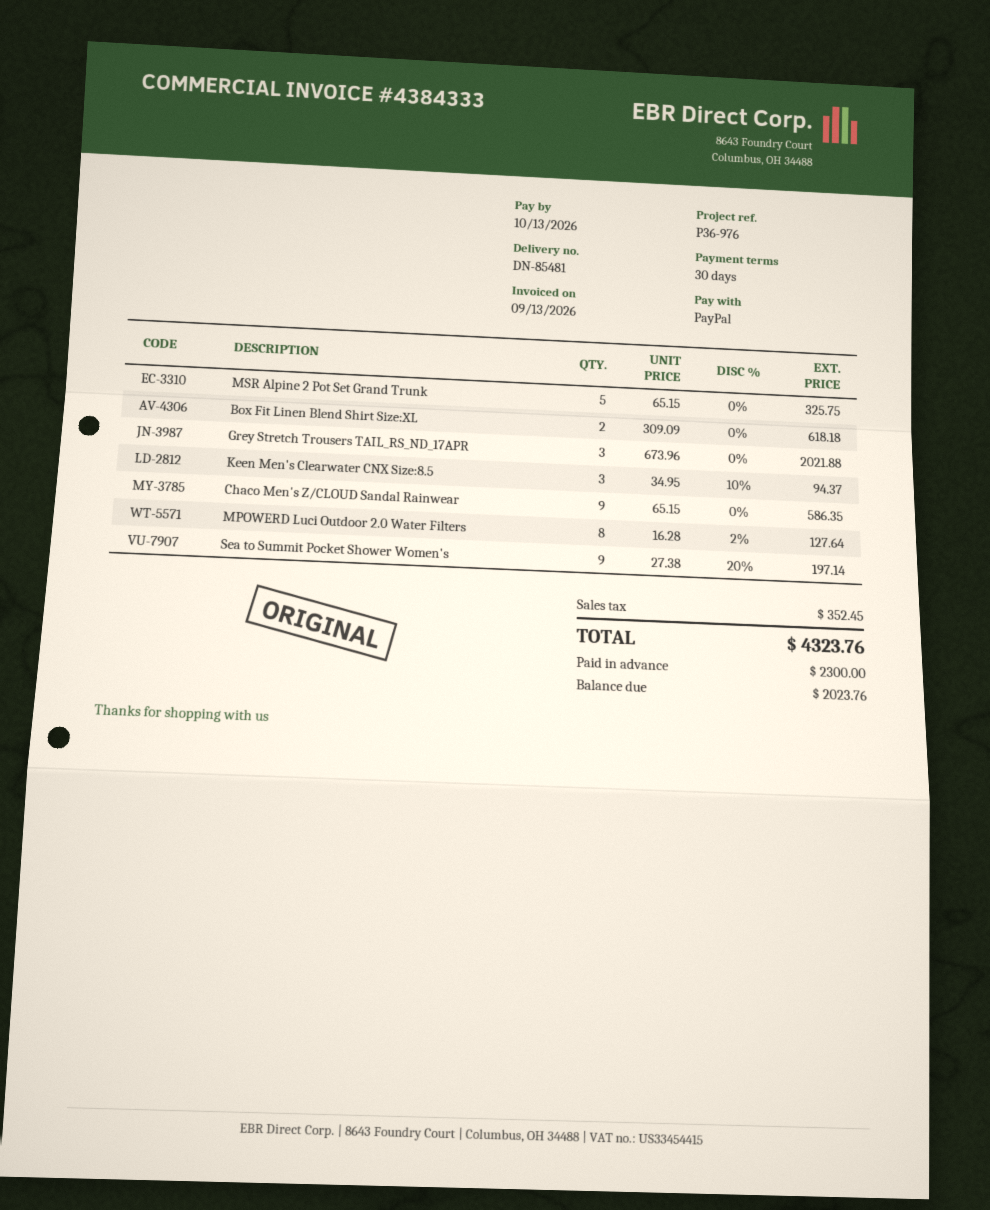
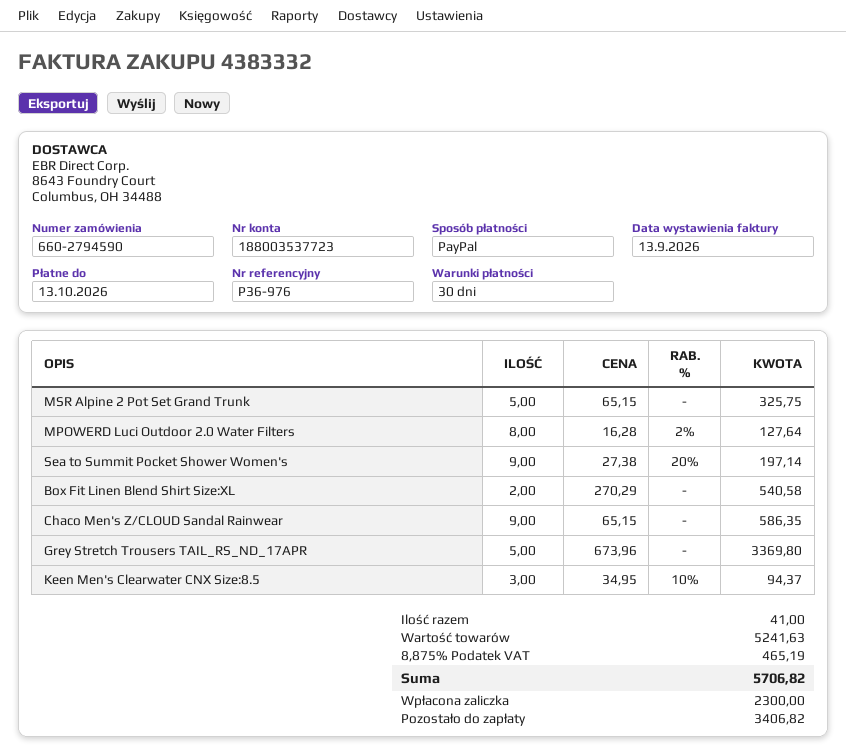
invoice number: 4384333 -> 4383332
Box Fit Linen Blend Shirt Size:XL: 2 x 309.09 = 618.18 -> 2 x 270.29 = 540.58
Grey Stretch Trousers TAIL_RS_ND_17APR: 3 x 673.96 = 2021.88 -> 5 x 673.96 = 3369.80
tax: 352.45 -> 465.19
total: 4323.76 -> 5706.82
balance: 2023.76 -> 3406.82

